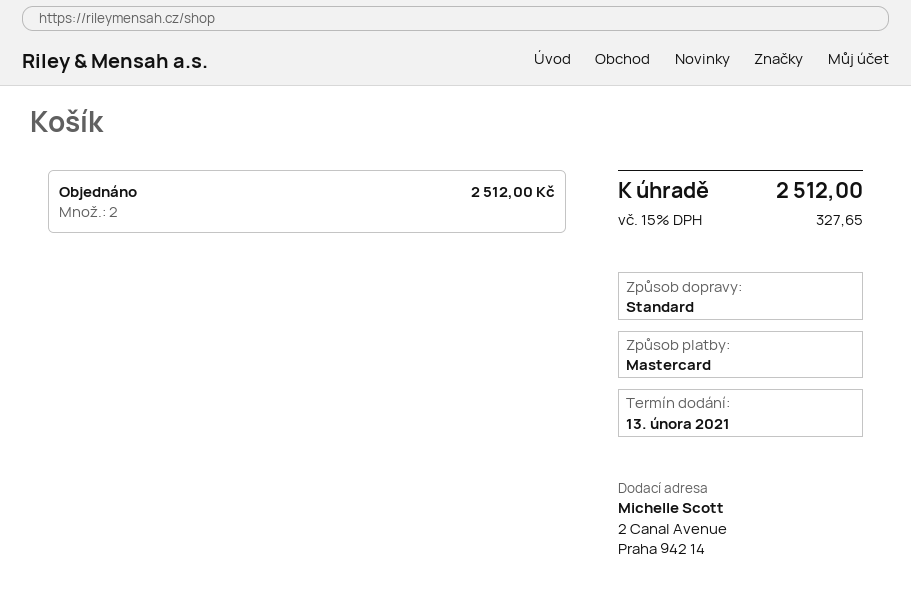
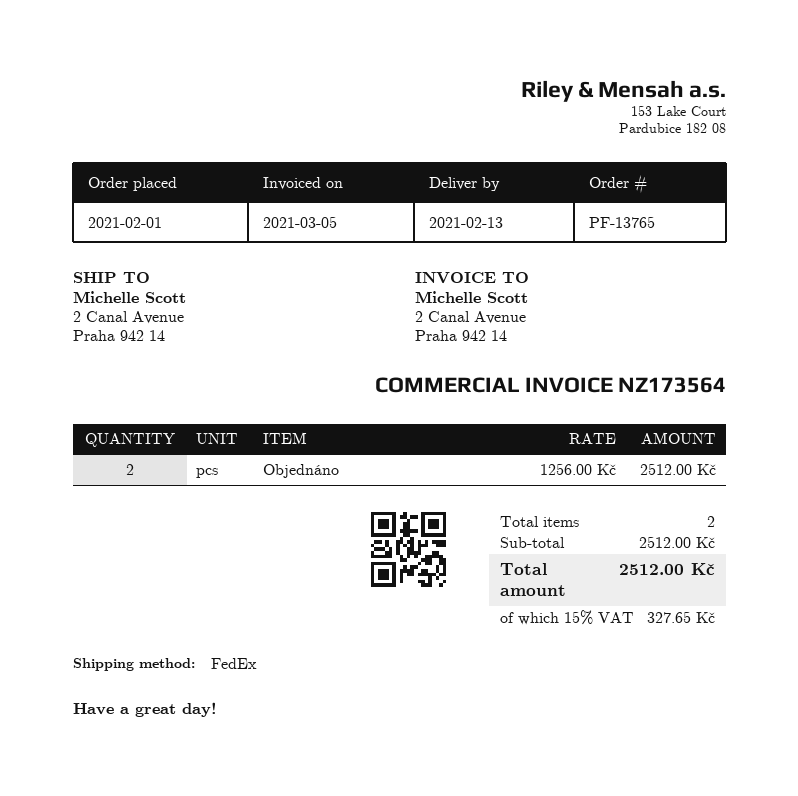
shipping method: standard -> FedEx

